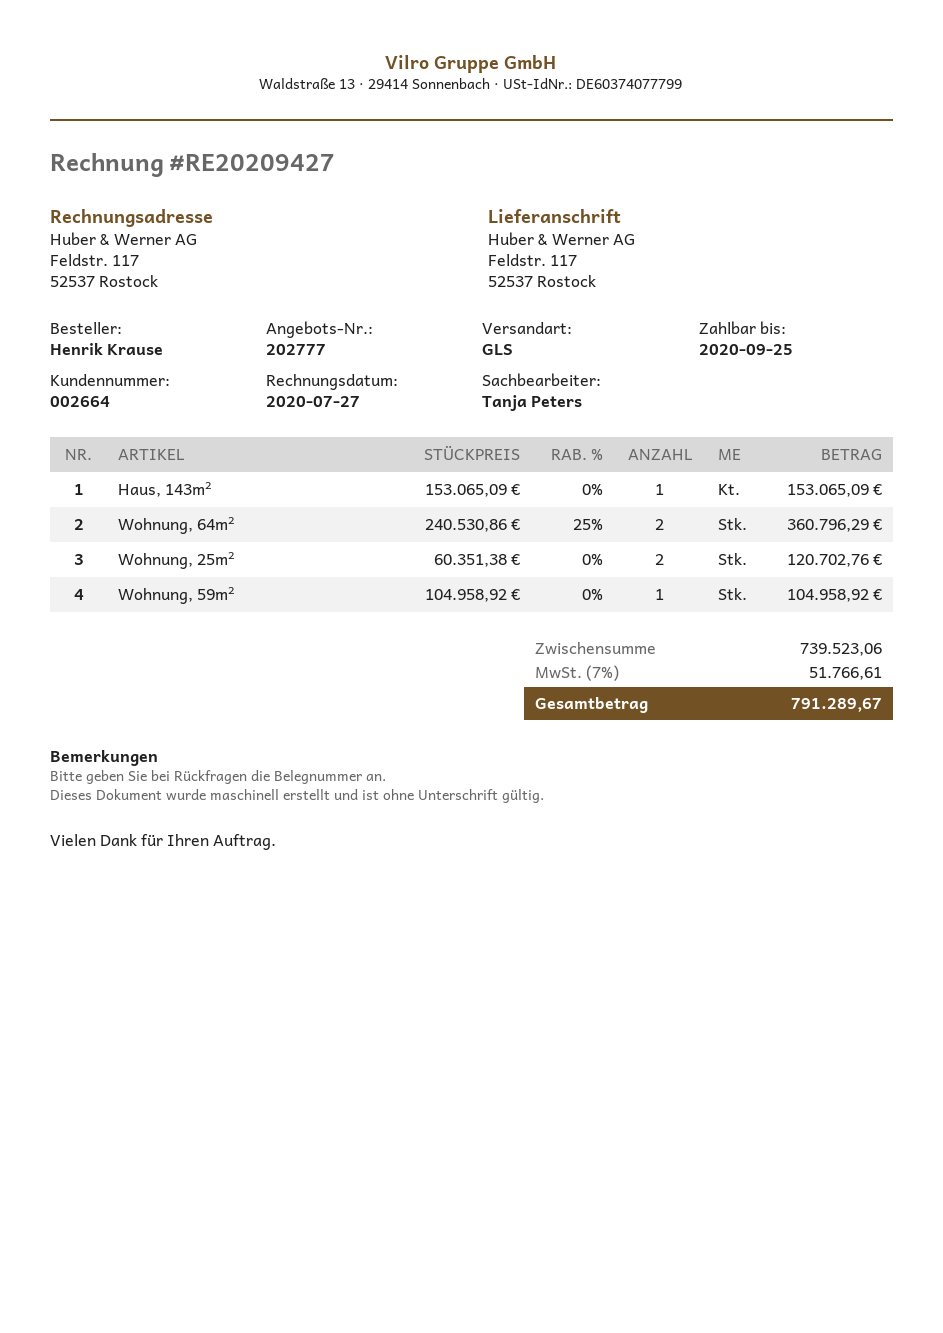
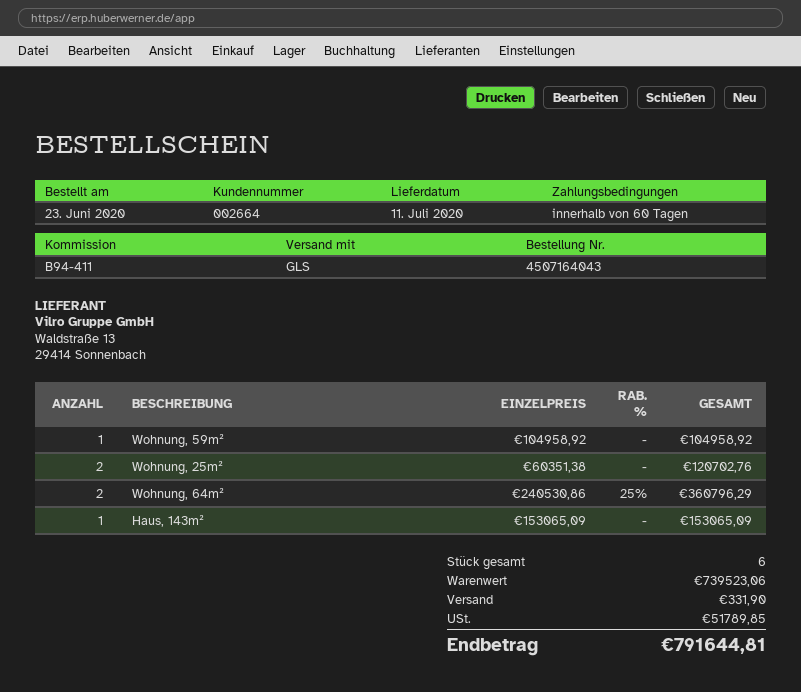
shipping: none -> 331.90
tax: 51766.61 -> 51789.85
total: 791289.67 -> 791644.81

